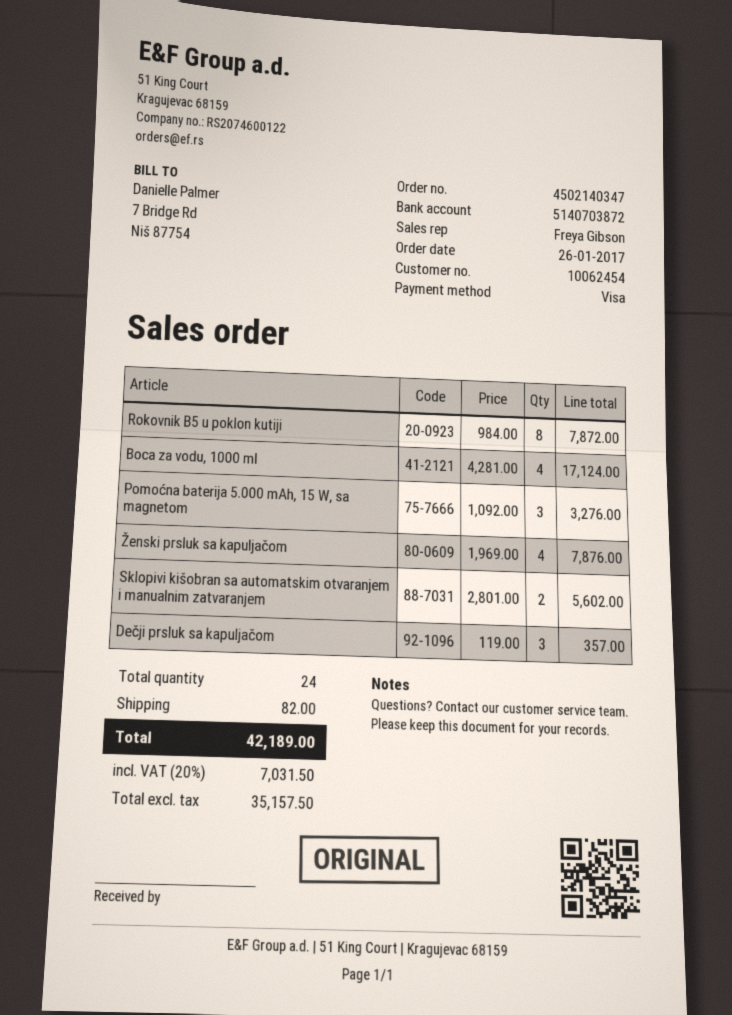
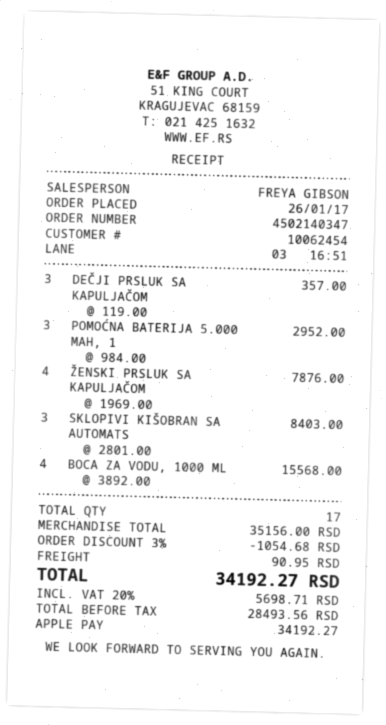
payment method: Visa -> Apple Pay
Rokovnik B5 u poklon kutiji: 8 x 984.00 = 7872.00 -> none
Boca za vodu, 1000 ml: 4 x 4281.00 = 17124.00 -> 4 x 3892.00 = 15568.00
Pomoćna baterija 5.000 mAh, 15 W, sa magnetom: 3 x 1092.00 = 3276.00 -> 3 x 984.00 = 2952.00
Sklopivi kišobran sa automatskim otvaranjem i manualnim zatvaranjem: 2 x 2801.00 = 5602.00 -> 3 x 2801.00 = 8403.00
total quantity: 24 -> 17
discount: none -> 3% = 1054.68
shipping: 82.00 -> 90.95
net: 35157.50 -> 28493.56
tax: 20% = 7031.50 -> 20% = 5698.71
total: 42189.00 -> 34192.27

